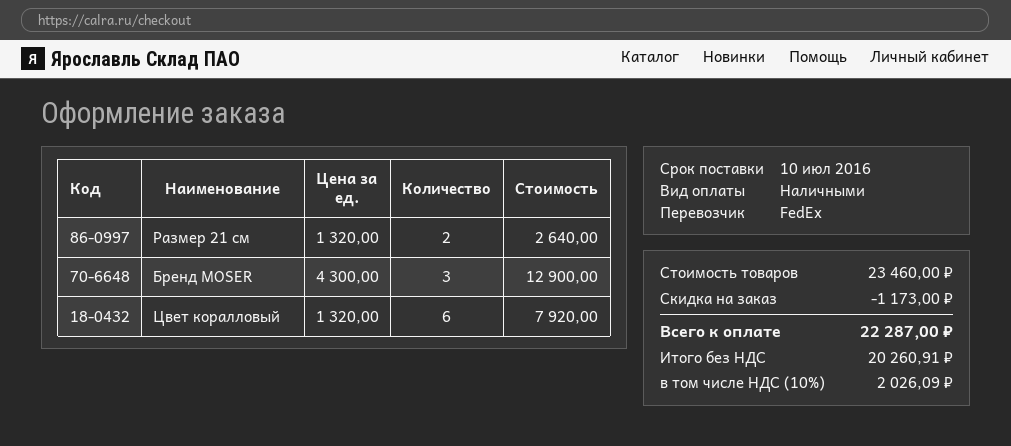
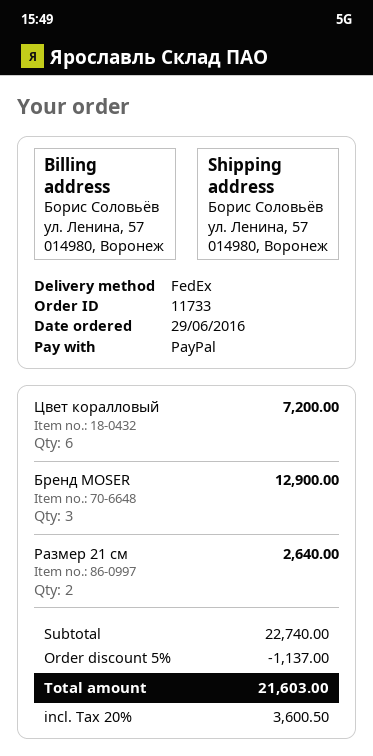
payment method: cash -> PayPal
Цвет коралловый: 6 for 7920.00 -> 6 for 7200.00
subtotal: 23460.00 -> 22740.00
discount: 1173.00 -> 1137.00
tax: 10% = 2026.09 -> 20% = 3600.50
total: 22287.00 -> 21603.00

